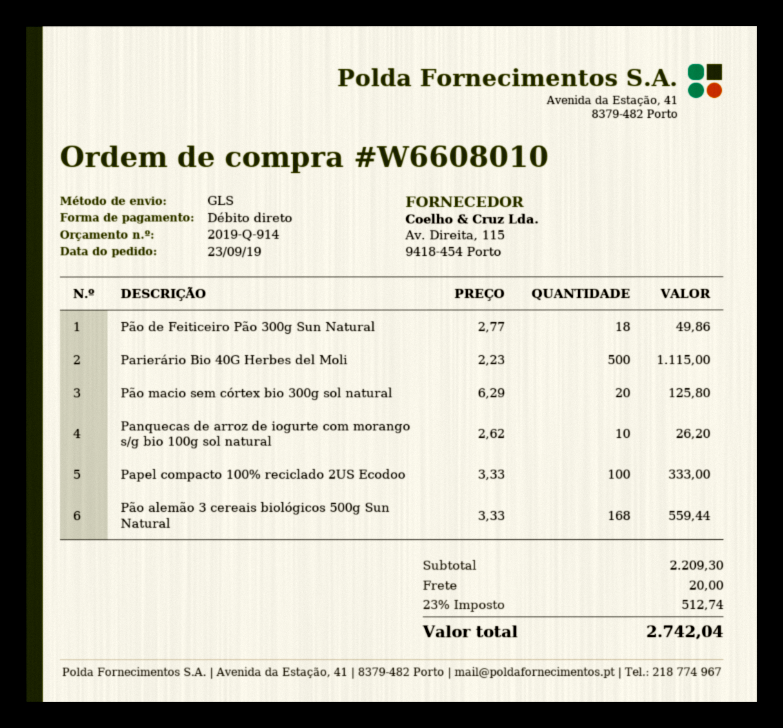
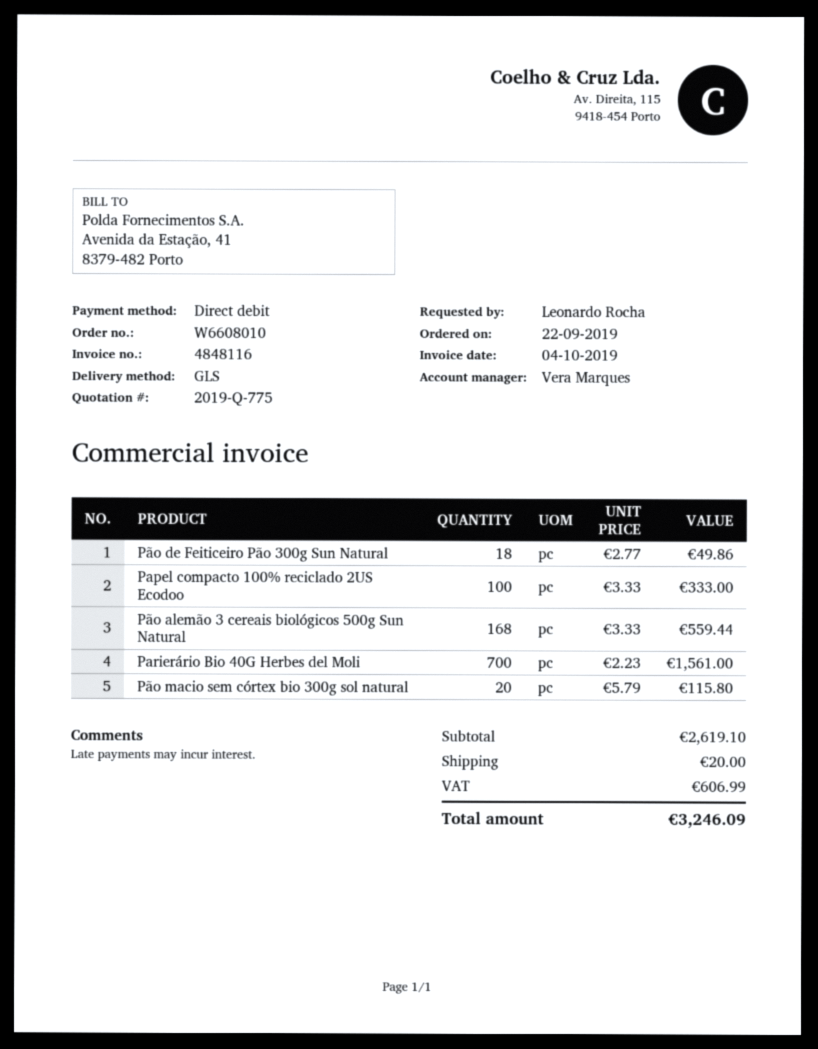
quote number: 2019-Q-914 -> 2019-Q-775
order date: 2019-09-23 -> 2019-09-22
Parierário Bio 40G Herbes del Moli: 500 x 2.23 = 1115.00 -> 700 x 2.23 = 1561.00
Pão macio sem córtex bio 300g sol natural: 20 x 6.29 = 125.80 -> 20 x 5.79 = 115.80
Panquecas de arroz de iogurte com morango s/g bio 100g sol natural: 10 x 2.62 = 26.20 -> none
subtotal: 2209.30 -> 2619.10
tax: 512.74 -> 606.99
total: 2742.04 -> 3246.09

